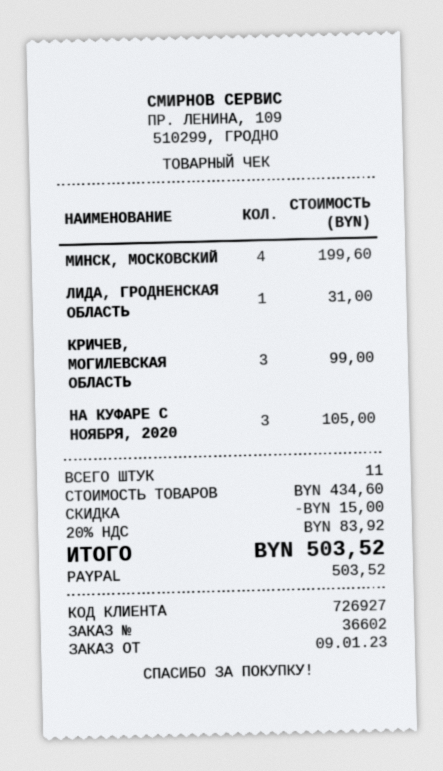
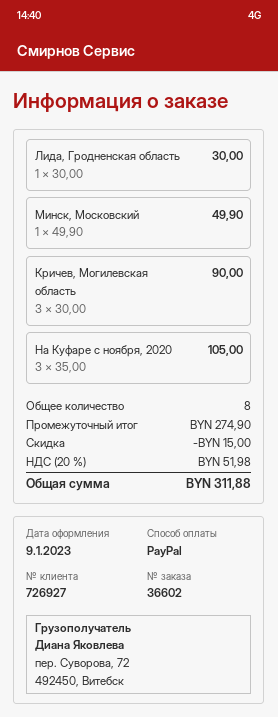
МИНСК, МОСКОВСКИЙ: 4 for 199.60 -> 1 for 49.90
ЛИДА, ГРОДНЕНСКАЯ ОБЛАСТЬ: 1 for 31.00 -> 1 for 30.00
КРИЧЕВ, МОГИЛЕВСКАЯ ОБЛАСТЬ: 3 for 99.00 -> 3 for 90.00
total quantity: 11 -> 8
subtotal: 434.60 -> 274.90
tax: 20% = 83.92 -> 20% = 51.98
total: 503.52 -> 311.88

